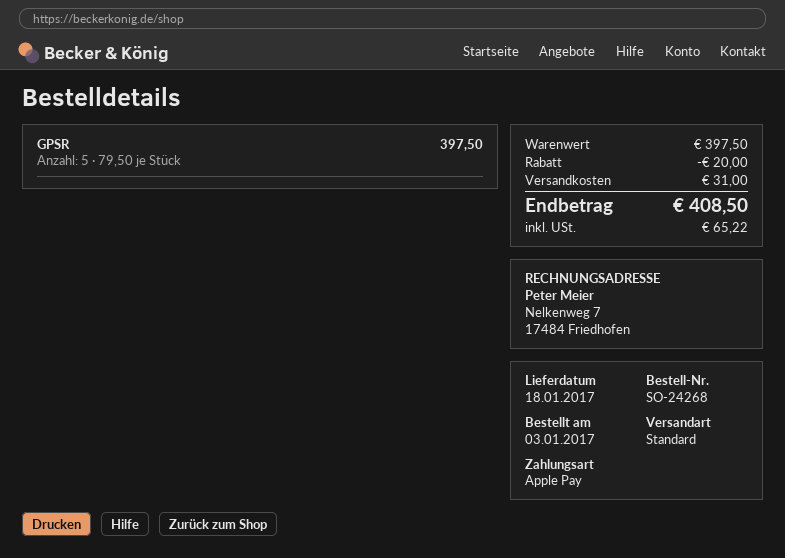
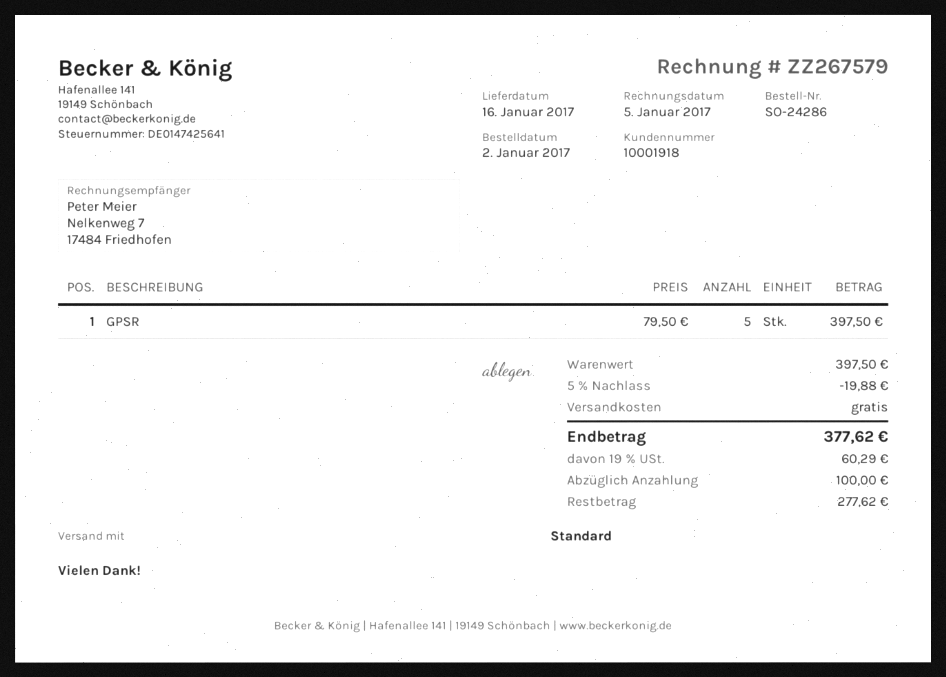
order number: SO-24268 -> SO-24286
order date: 2017-01-03 -> 2017-01-02
delivery date: 2017-01-18 -> 2017-01-16
discount: 20.00 -> 19.88
shipping: 31.00 -> 0.00
tax: 65.22 -> 60.29
total: 408.50 -> 377.62

